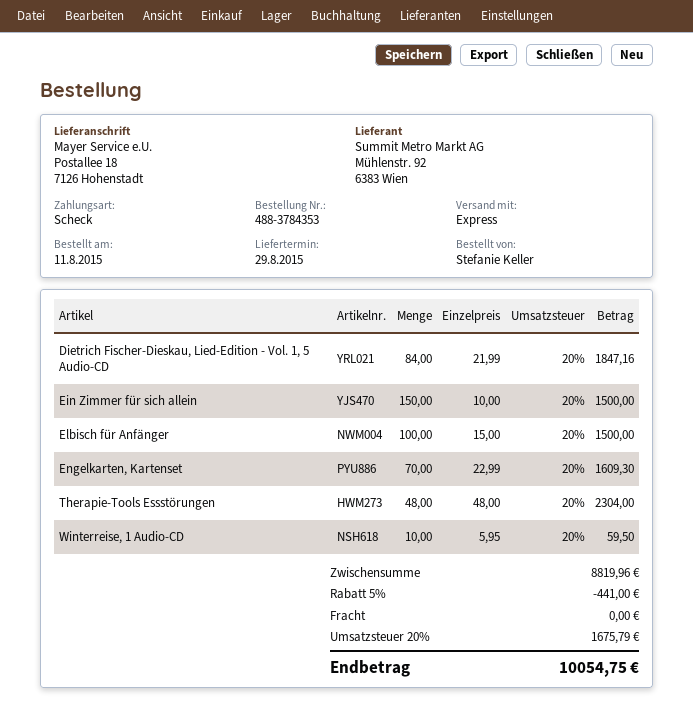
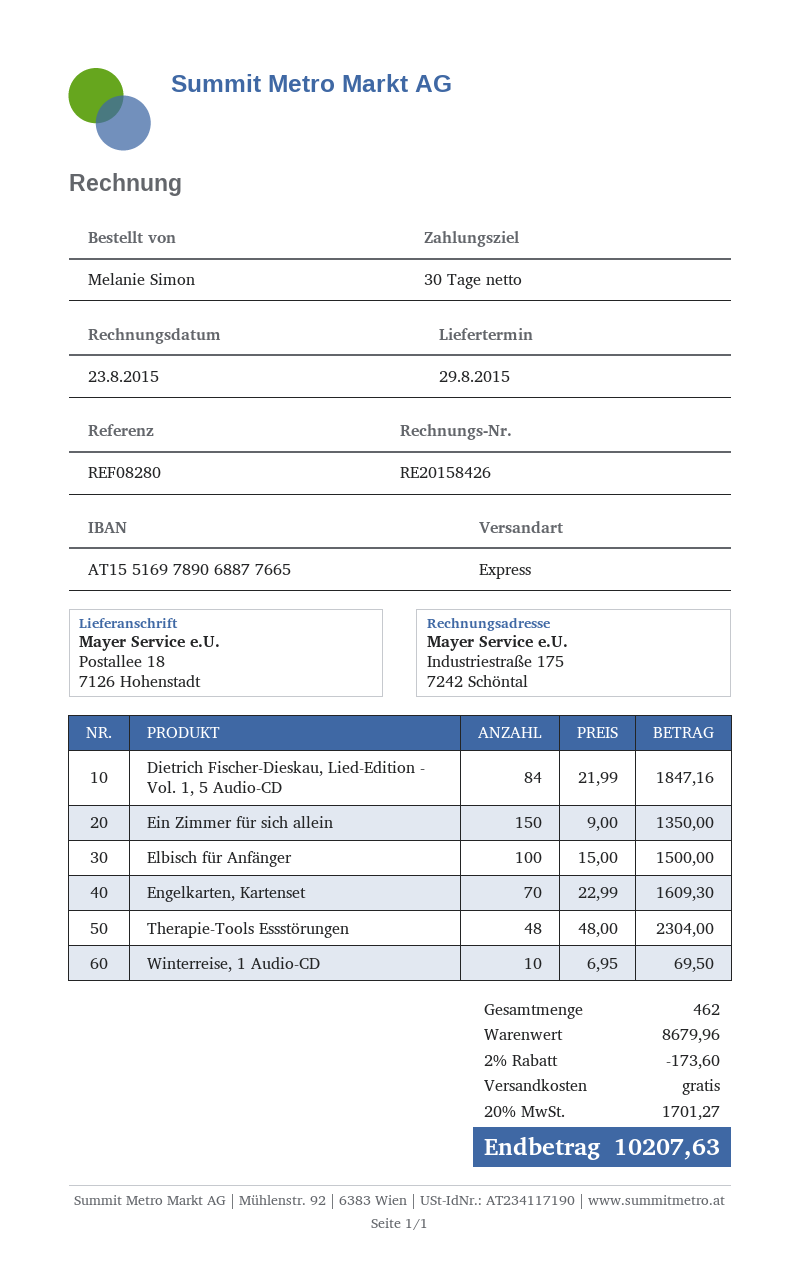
ordered by: Stefanie Keller -> Melanie Simon
Ein Zimmer für sich allein: 150 x 10.00 = 1500.00 -> 150 x 9.00 = 1350.00
Winterreise, 1 Audio-CD: 10 x 5.95 = 59.50 -> 10 x 6.95 = 69.50
subtotal: 8819.96 -> 8679.96
discount: 5% = 441.00 -> 2% = 173.60
tax: 20% = 1675.79 -> 20% = 1701.27
total: 10054.75 -> 10207.63

